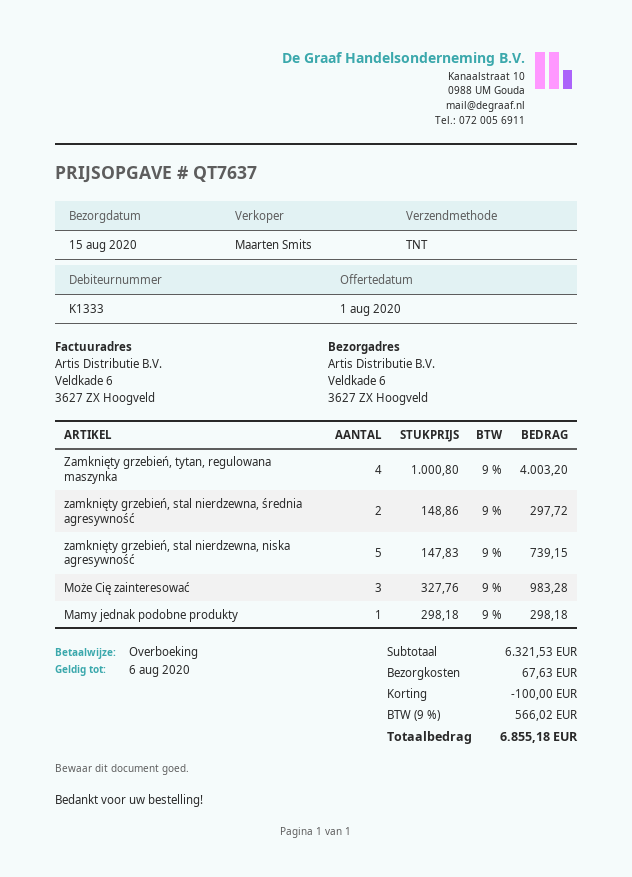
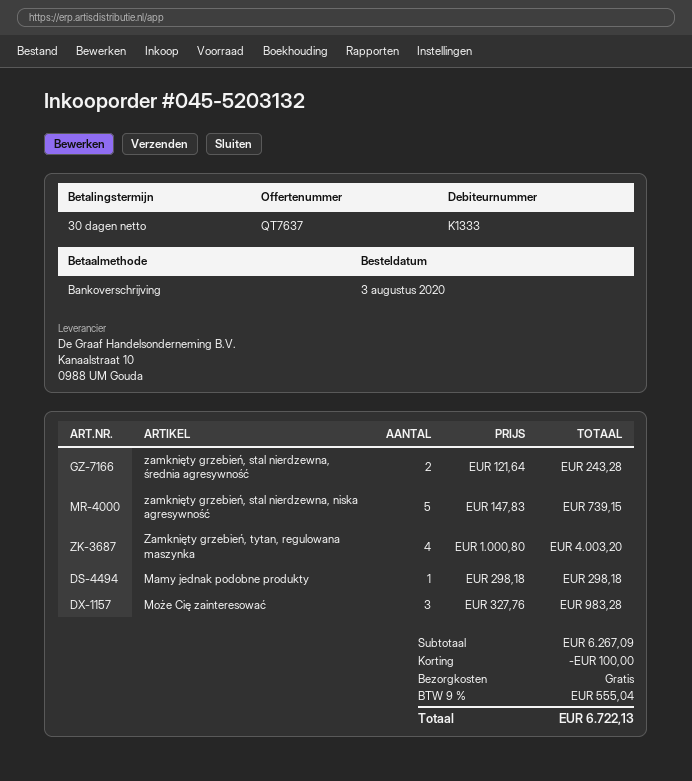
zamknięty grzebień, stal nierdzewna, średnia agresywność: 2 x 148.86 = 297.72 -> 2 x 121.64 = 243.28
subtotal: 6321.53 -> 6267.09
shipping: 67.63 -> 0.00
tax: 9% = 566.02 -> 9% = 555.04
total: 6855.18 -> 6722.13

